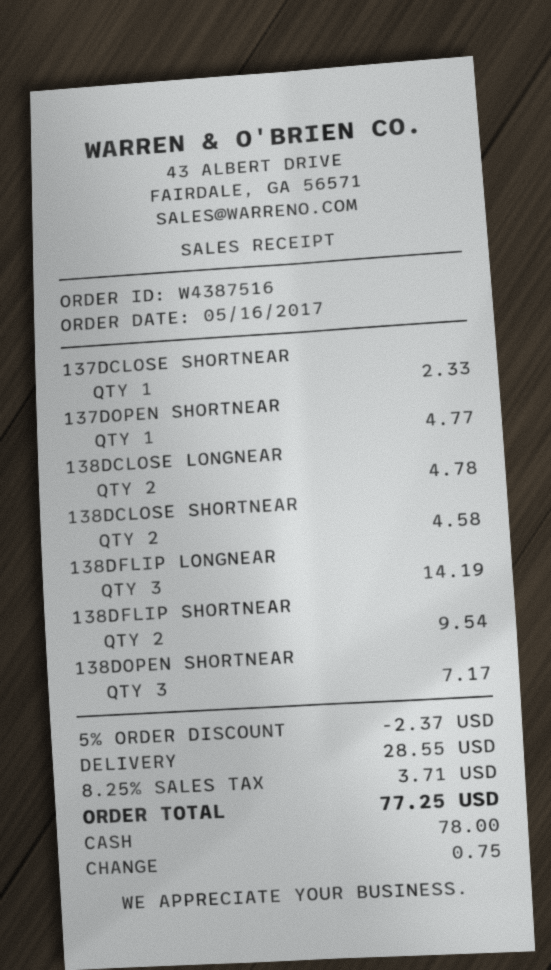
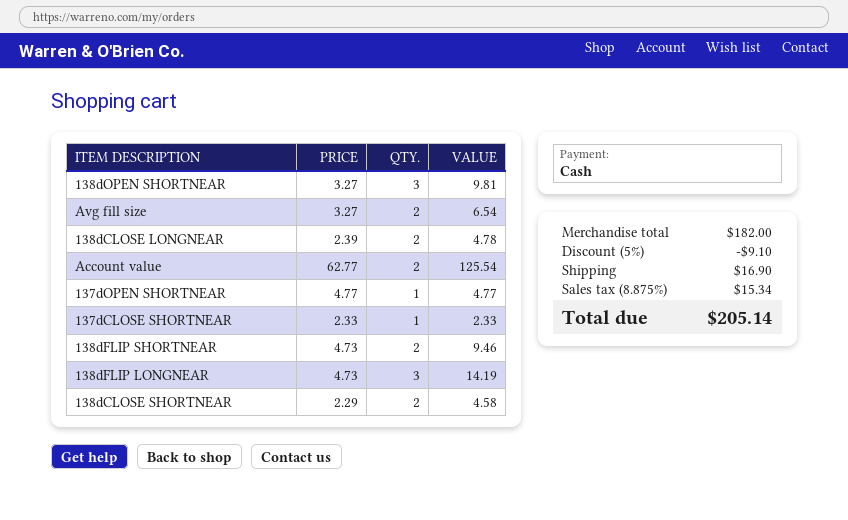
138DFLIP SHORTNEAR: 2 for 9.54 -> 2 for 9.46
138DOPEN SHORTNEAR: 3 for 7.17 -> 3 for 9.81
Avg fill size: none -> 2 for 6.54
Account value: none -> 2 for 125.54
discount: 5% = 2.37 -> 5% = 9.10
shipping: 28.55 -> 16.90
tax: 8.25% = 3.71 -> 8.875% = 15.34
total: 77.25 -> 205.14

